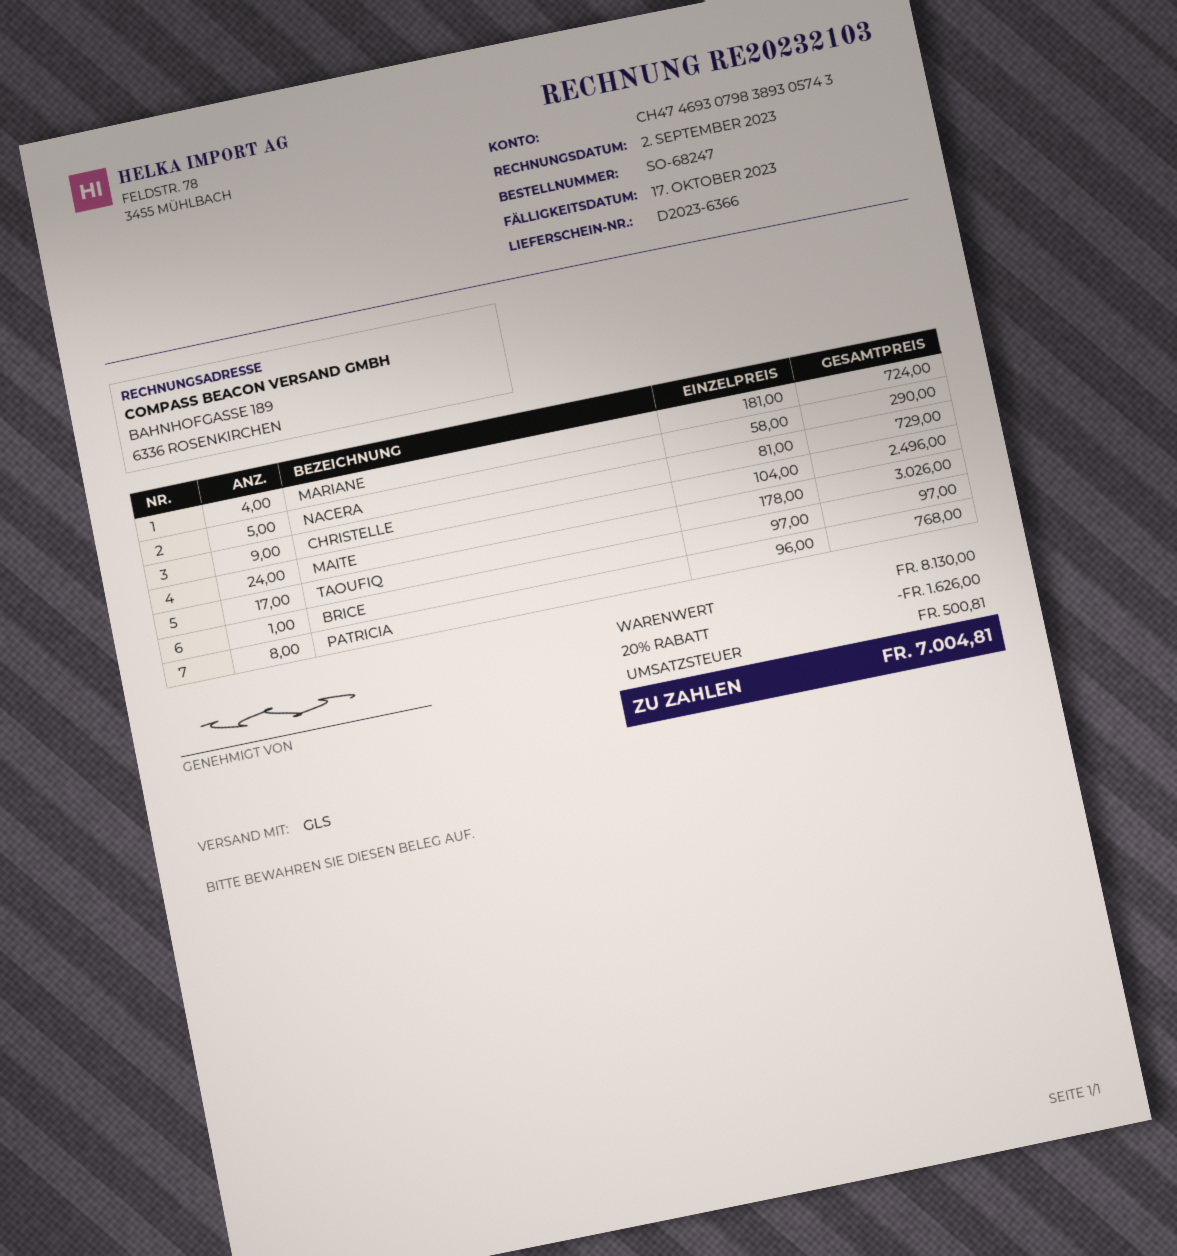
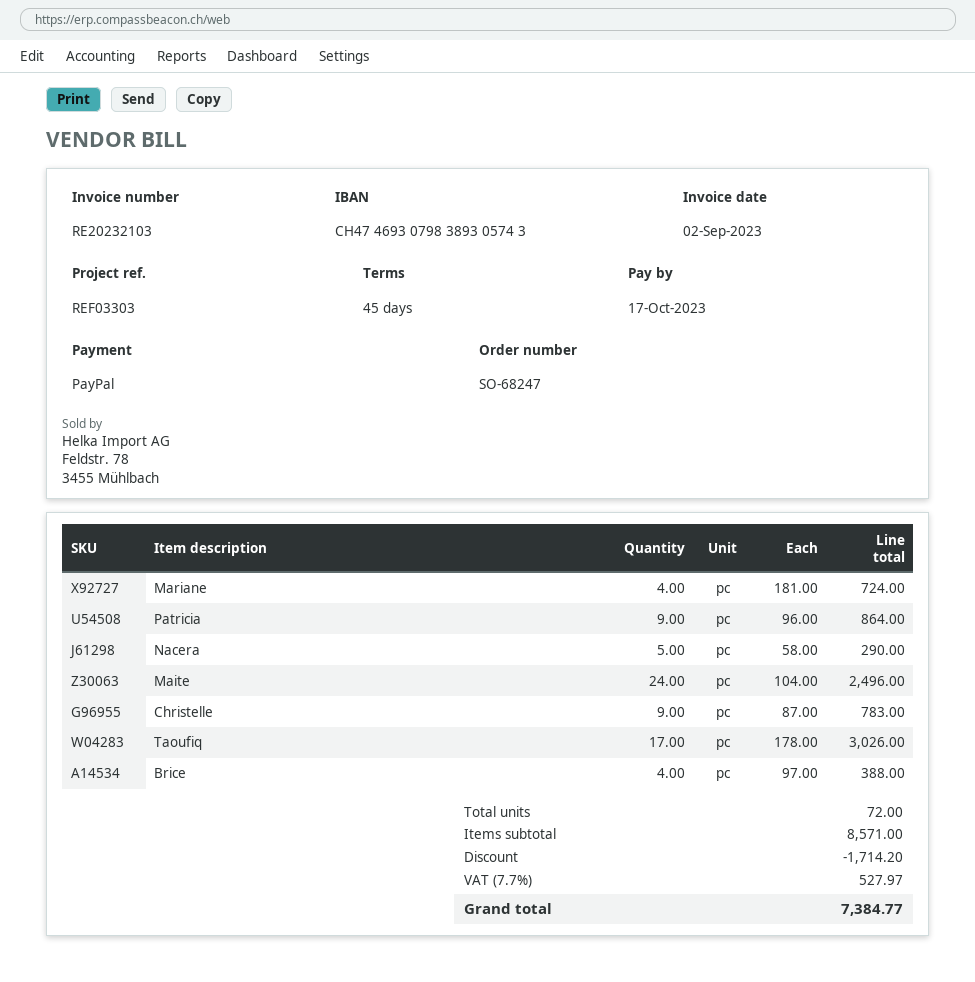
CHRISTELLE: 9 x 81.00 = 729.00 -> 9 x 87.00 = 783.00
BRICE: 1 x 97.00 = 97.00 -> 4 x 97.00 = 388.00
PATRICIA: 8 x 96.00 = 768.00 -> 9 x 96.00 = 864.00
subtotal: 8130.00 -> 8571.00
discount: 1626.00 -> 1714.20
tax: 500.81 -> 527.97
total: 7004.81 -> 7384.77

